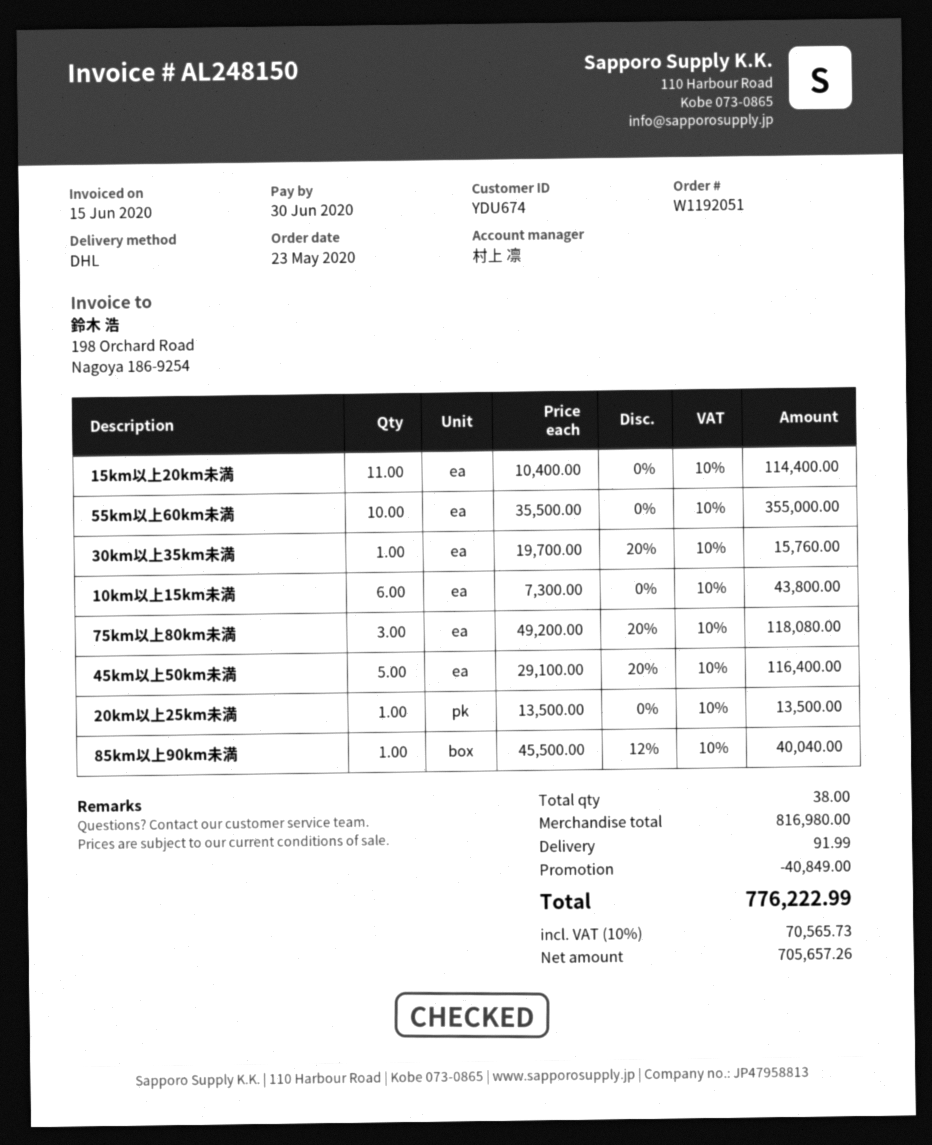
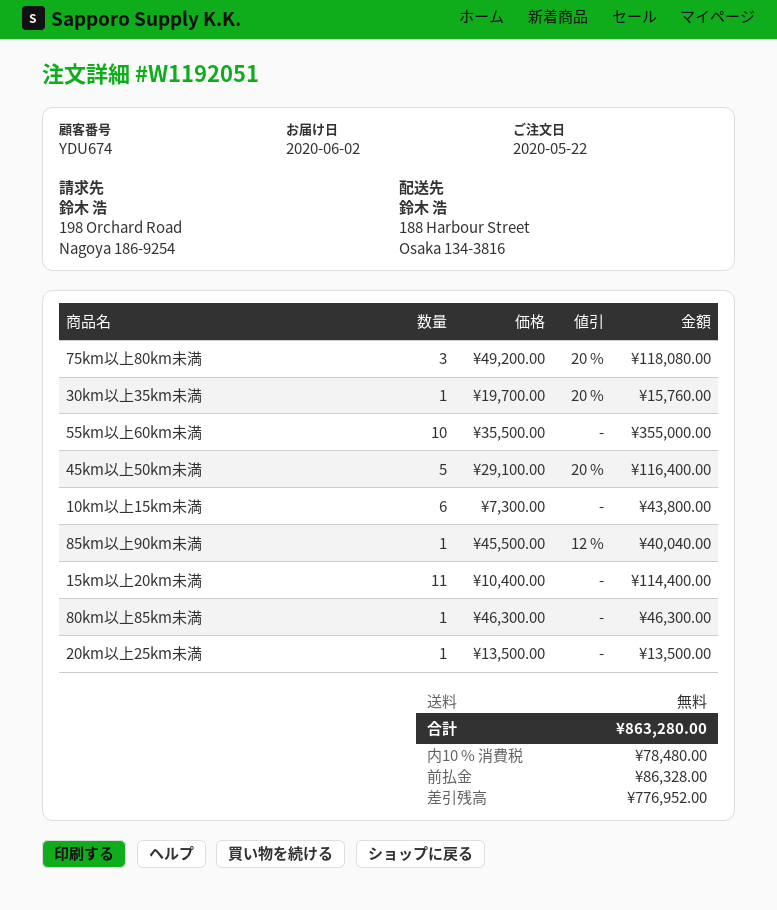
order date: 2020-05-23 -> 2020-05-22
80km以上85km未満: none -> 1 x 46300.00 = 46300.00
discount: 40849.00 -> none
shipping: 91.99 -> 0.00
tax: 10% = 70565.73 -> 10% = 78480.00
total: 776222.99 -> 863280.00

